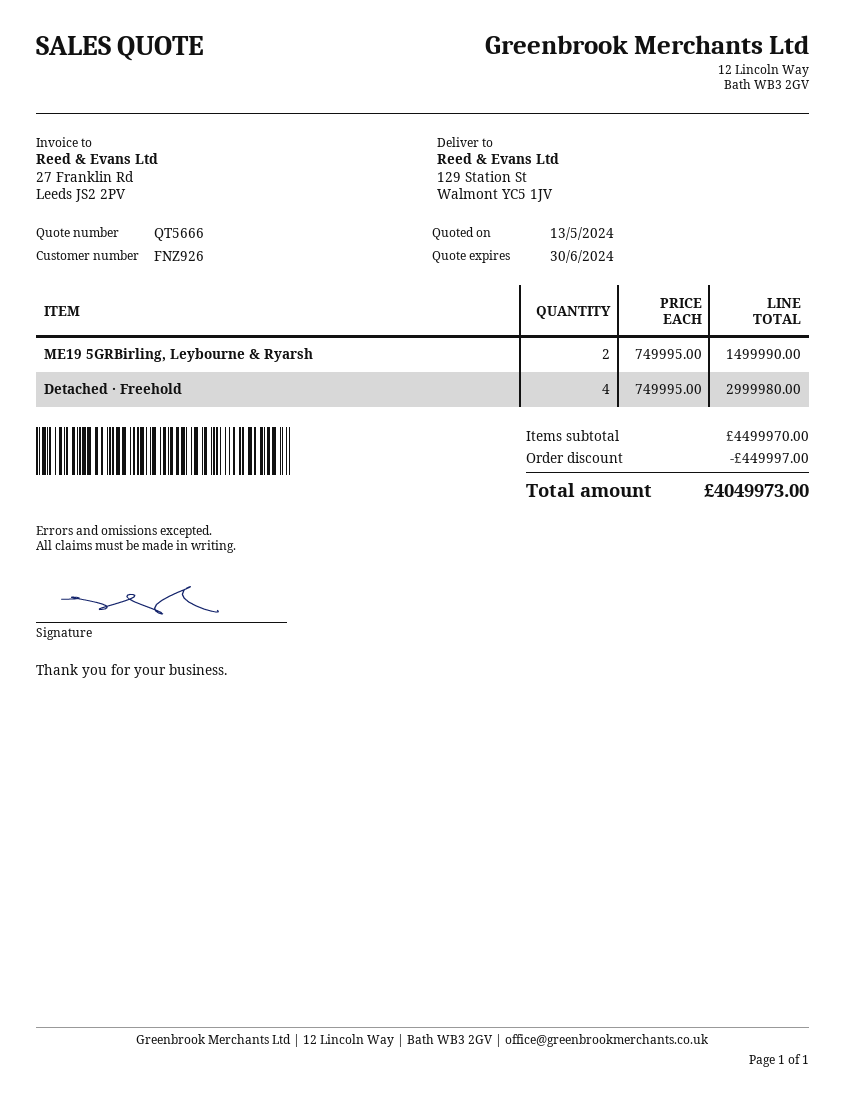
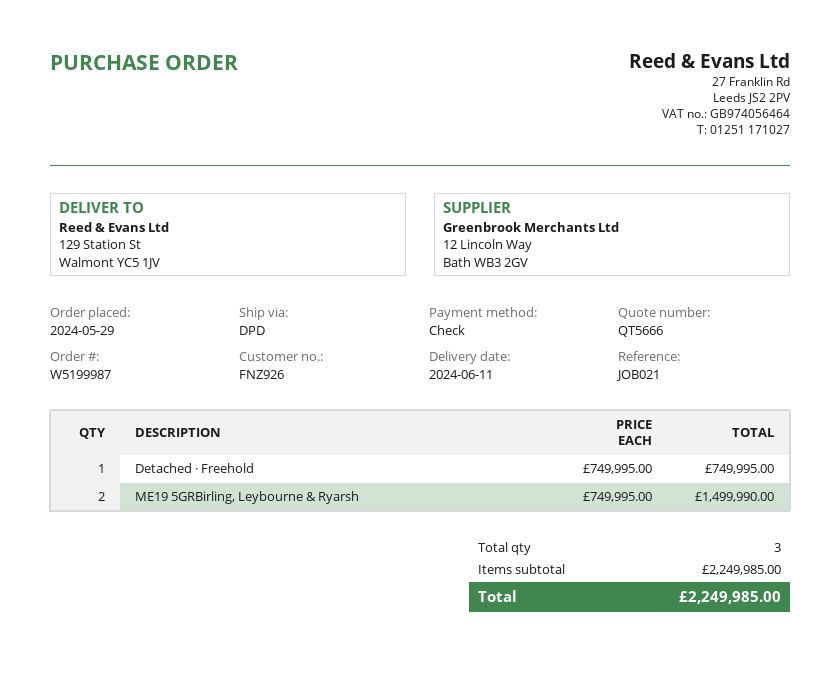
Detached · Freehold: 4 x 749995.00 = 2999980.00 -> 1 x 749995.00 = 749995.00
subtotal: 4499970.00 -> 2249985.00
discount: 449997.00 -> none
total: 4049973.00 -> 2249985.00

